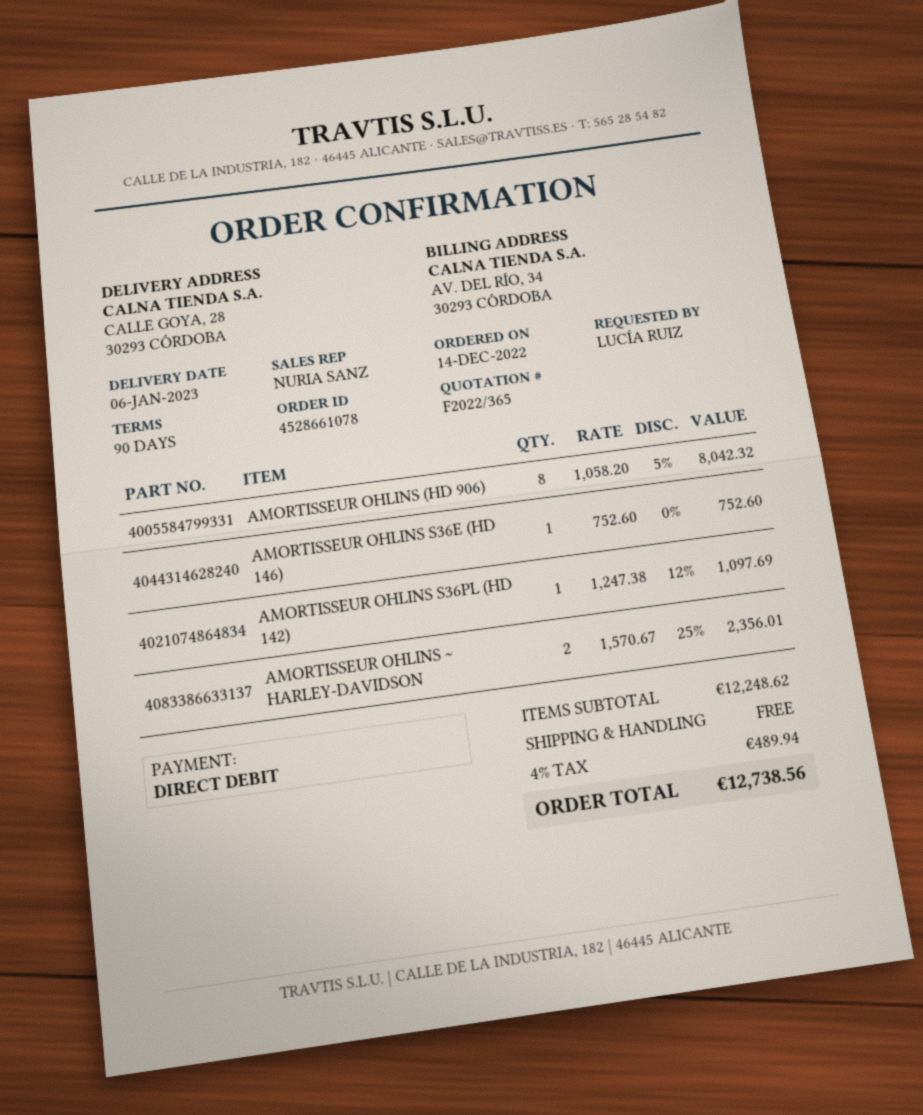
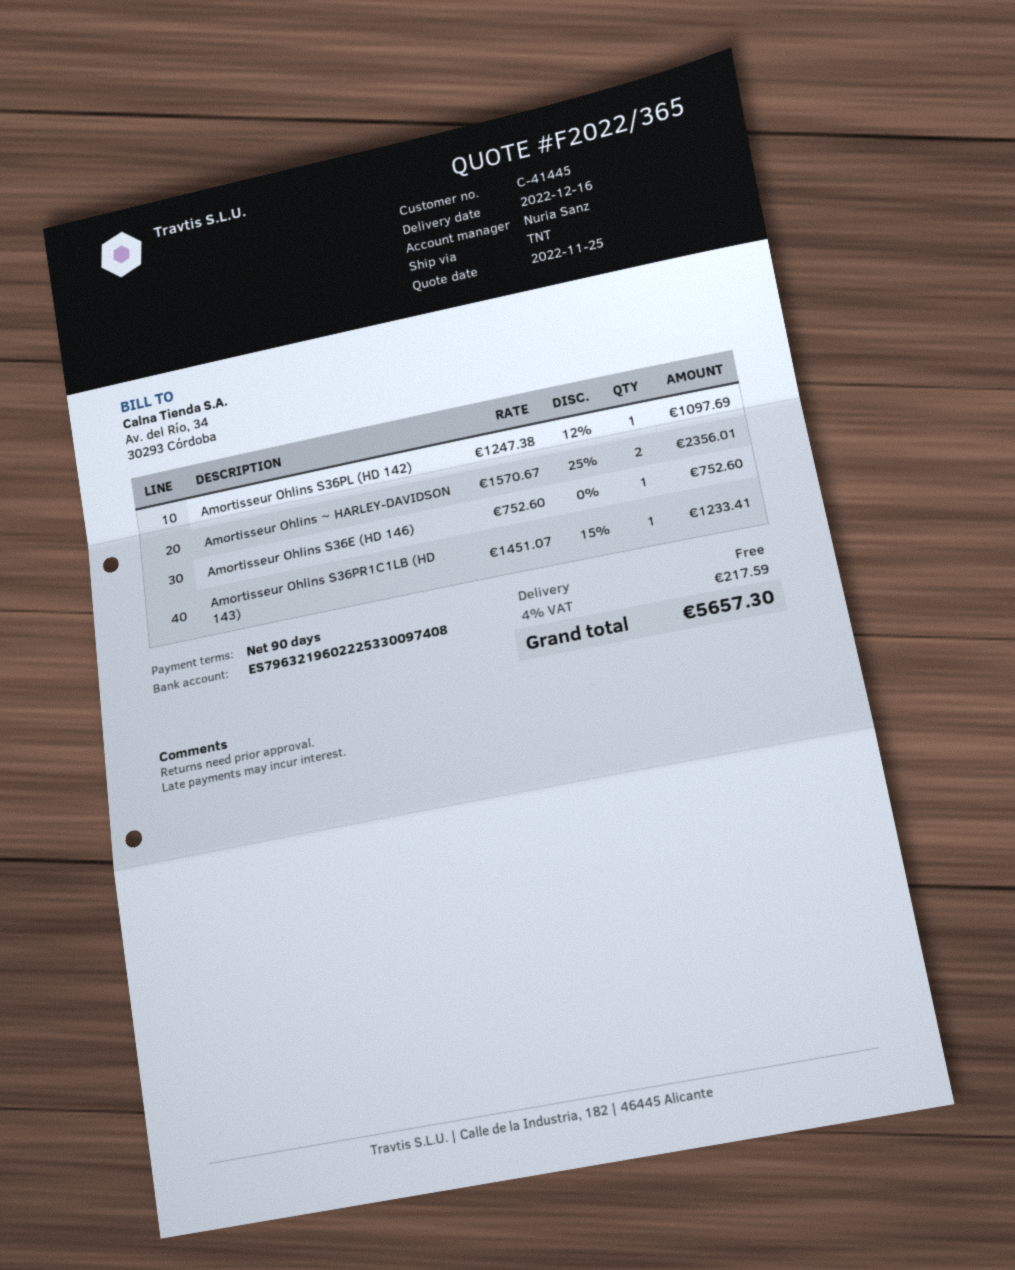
delivery date: 2023-01-06 -> 2022-12-16
AMORTISSEUR OHLINS (HD 906): 8 x 1058.20 - 5% = 8042.32 -> none
Amortisseur Ohlins S36PR1C1LB (HD 143): none -> 1 x 1451.07 - 15% = 1233.41
tax: 4% = 489.94 -> 4% = 217.59
total: 12738.56 -> 5657.30

